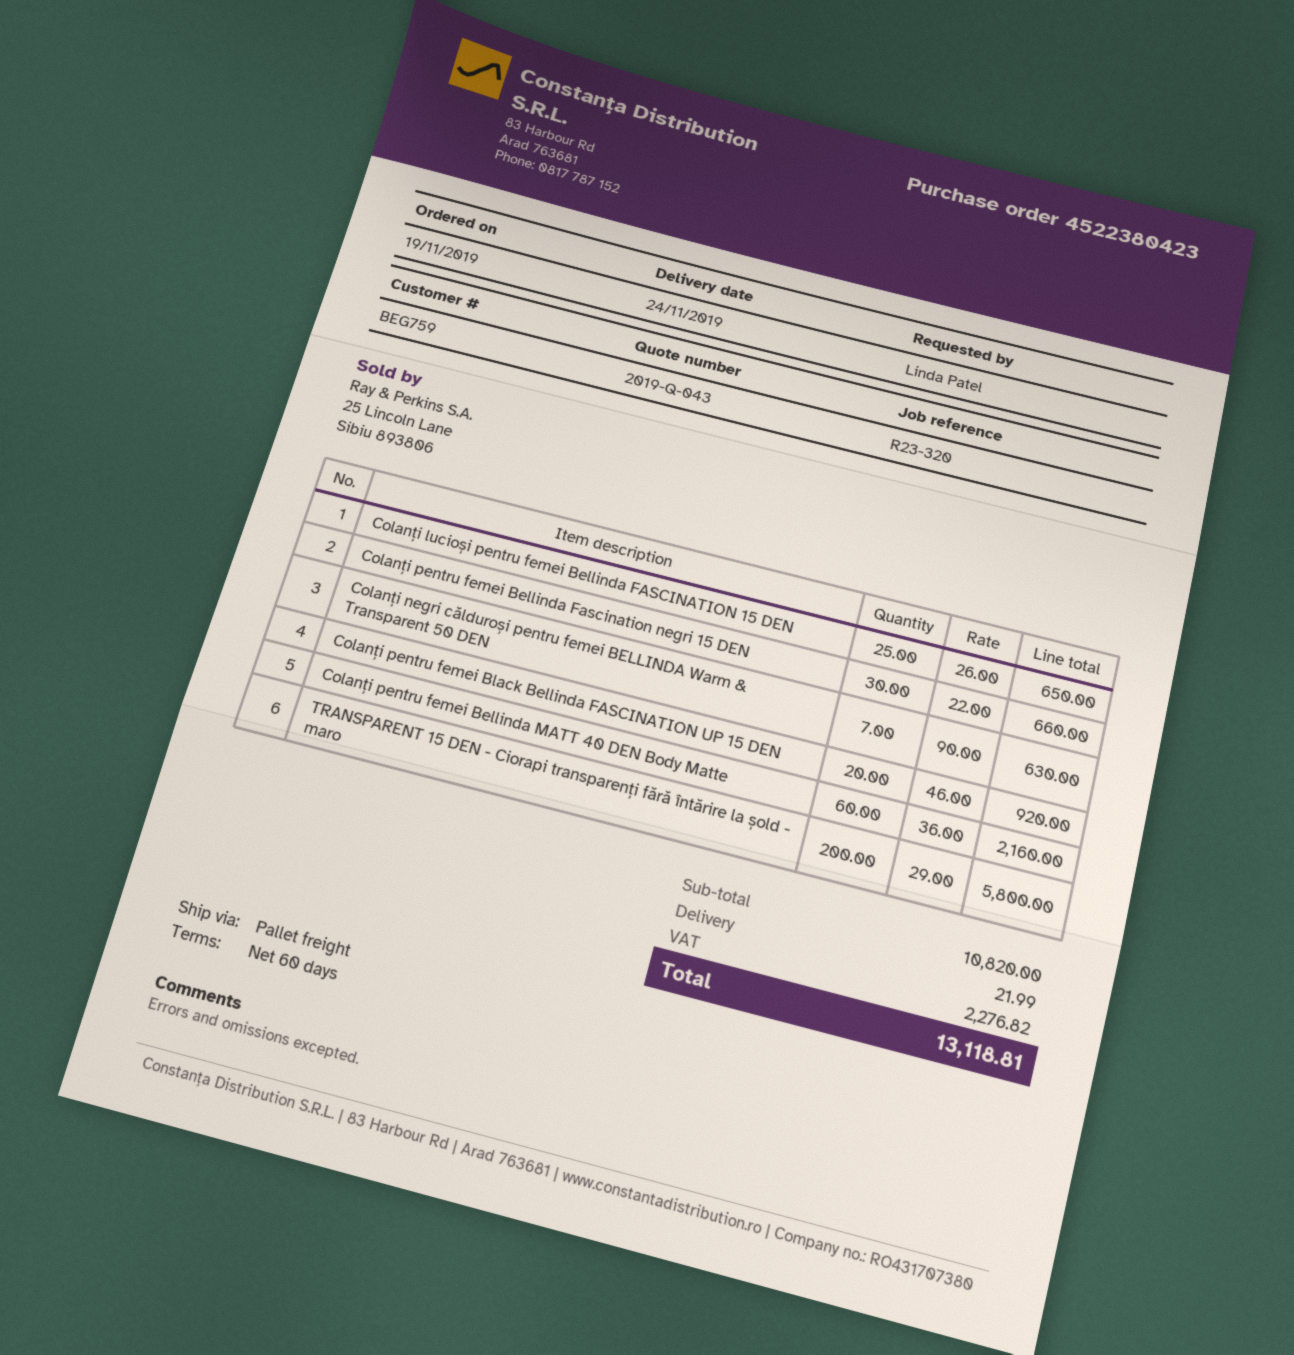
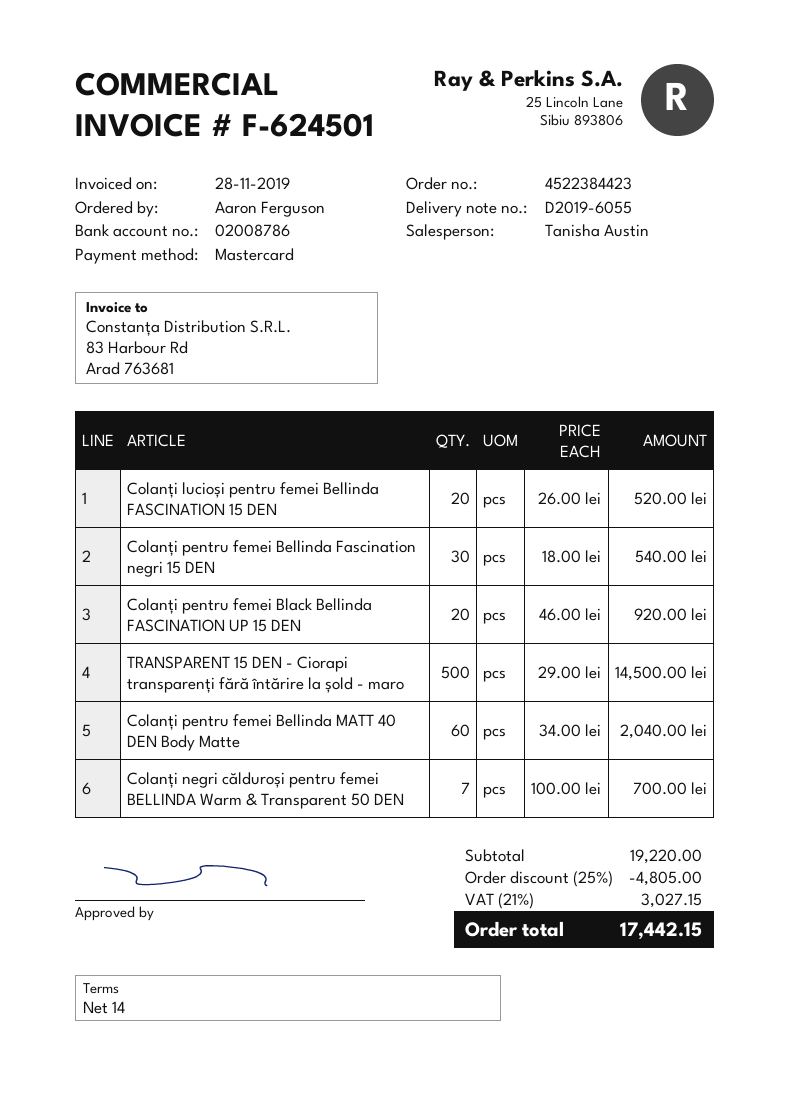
order number: 4522380423 -> 4522384423
payment terms: 60 days -> 14 days
ordered by: Linda Patel -> Aaron Ferguson
Colanți lucioși pentru femei Bellinda FASCINATION 15 DEN: 25 x 26.00 = 650.00 -> 20 x 26.00 = 520.00
Colanți pentru femei Bellinda Fascination negri 15 DEN: 30 x 22.00 = 660.00 -> 30 x 18.00 = 540.00
Colanți negri călduroși pentru femei BELLINDA Warm & Transparent 50 DEN: 7 x 90.00 = 630.00 -> 7 x 100.00 = 700.00
Colanți pentru femei Bellinda MATT 40 DEN Body Matte: 60 x 36.00 = 2160.00 -> 60 x 34.00 = 2040.00
TRANSPARENT 15 DEN - Ciorapi transparenți fără întărire la șold - maro: 200 x 29.00 = 5800.00 -> 500 x 29.00 = 14500.00
subtotal: 10820.00 -> 19220.00
discount: none -> 25% = 4805.00
shipping: 21.99 -> none
tax: 2276.82 -> 3027.15
total: 13118.81 -> 17442.15

